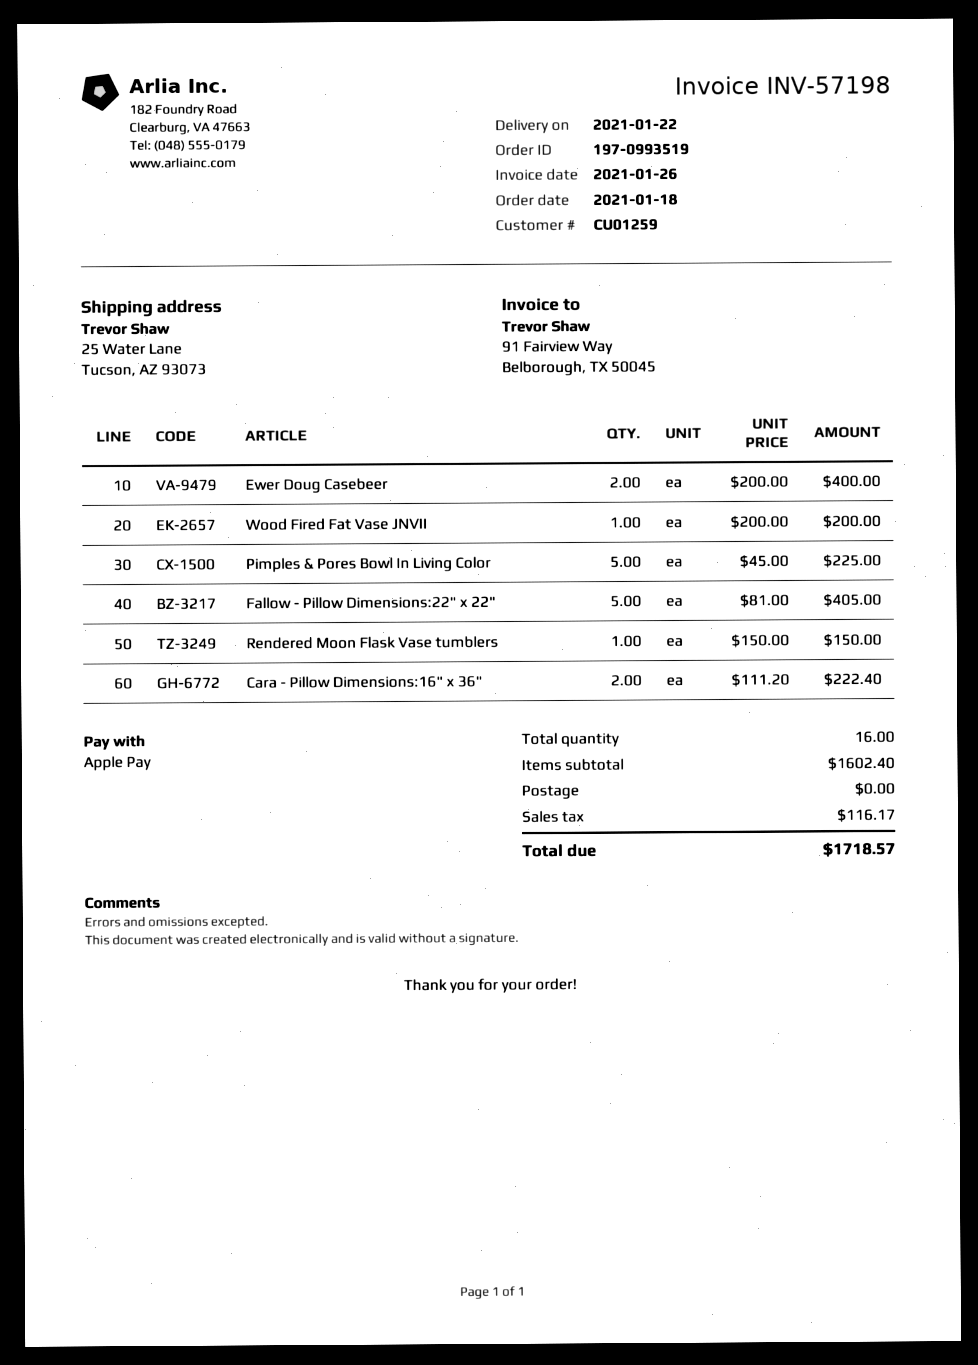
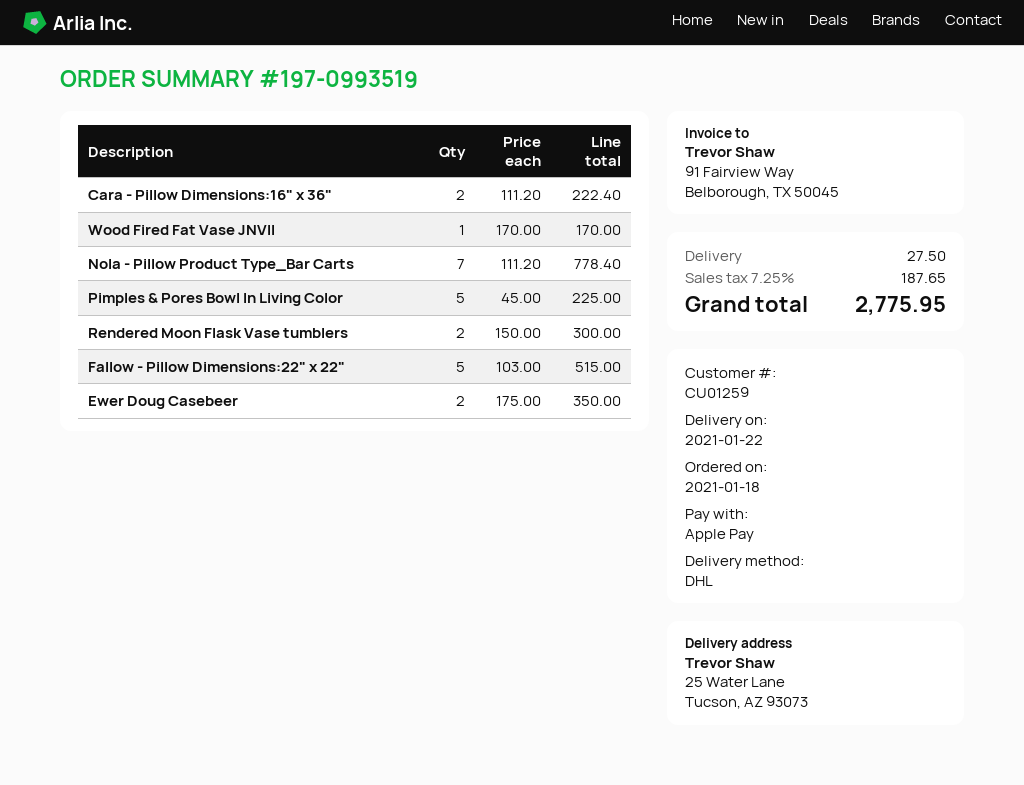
Ewer Doug Casebeer: 2 x 200.00 = 400.00 -> 2 x 175.00 = 350.00
Wood Fired Fat Vase JNVII: 1 x 200.00 = 200.00 -> 1 x 170.00 = 170.00
Fallow - Pillow Dimensions:22" x 22": 5 x 81.00 = 405.00 -> 5 x 103.00 = 515.00
Rendered Moon Flask Vase tumblers: 1 x 150.00 = 150.00 -> 2 x 150.00 = 300.00
Nola - Pillow Product Type_Bar Carts: none -> 7 x 111.20 = 778.40
shipping: 0.00 -> 27.50
tax: 116.17 -> 187.65
total: 1718.57 -> 2775.95

